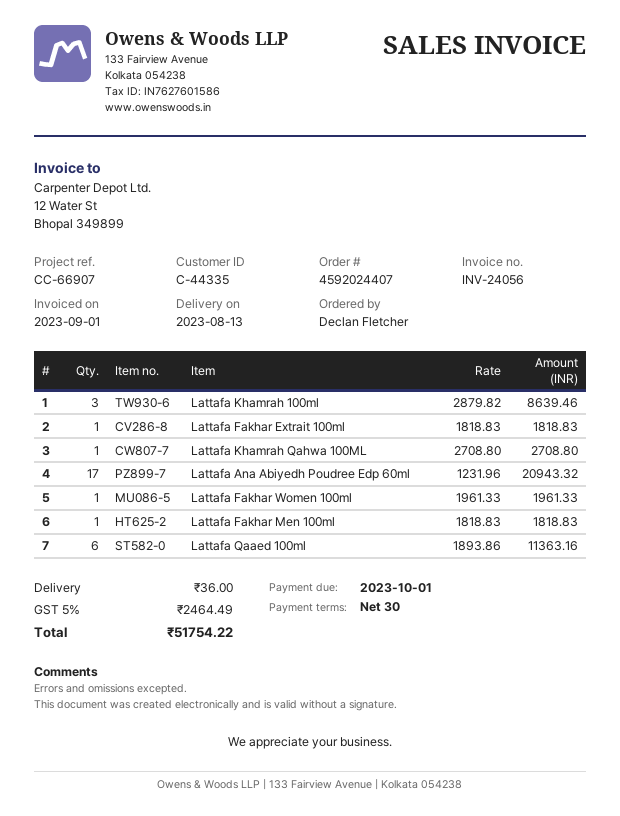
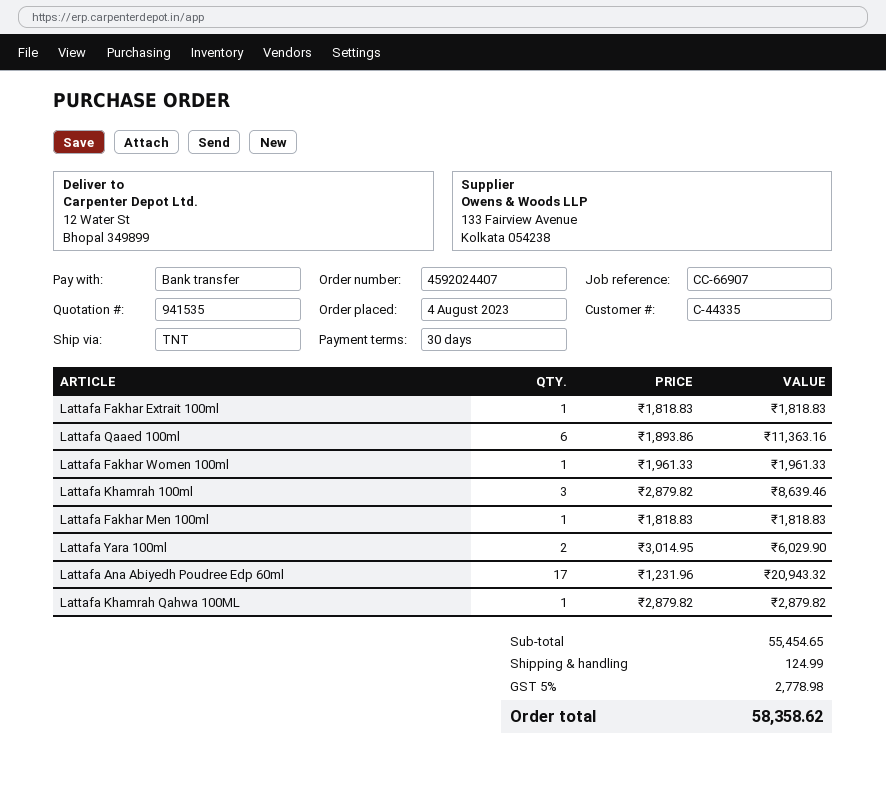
Lattafa Khamrah Qahwa 100ML: 1 x 2708.80 = 2708.80 -> 1 x 2879.82 = 2879.82
Lattafa Yara 100ml: none -> 2 x 3014.95 = 6029.90
shipping: 36.00 -> 124.99
tax: 5% = 2464.49 -> 5% = 2778.98
total: 51754.22 -> 58358.62

